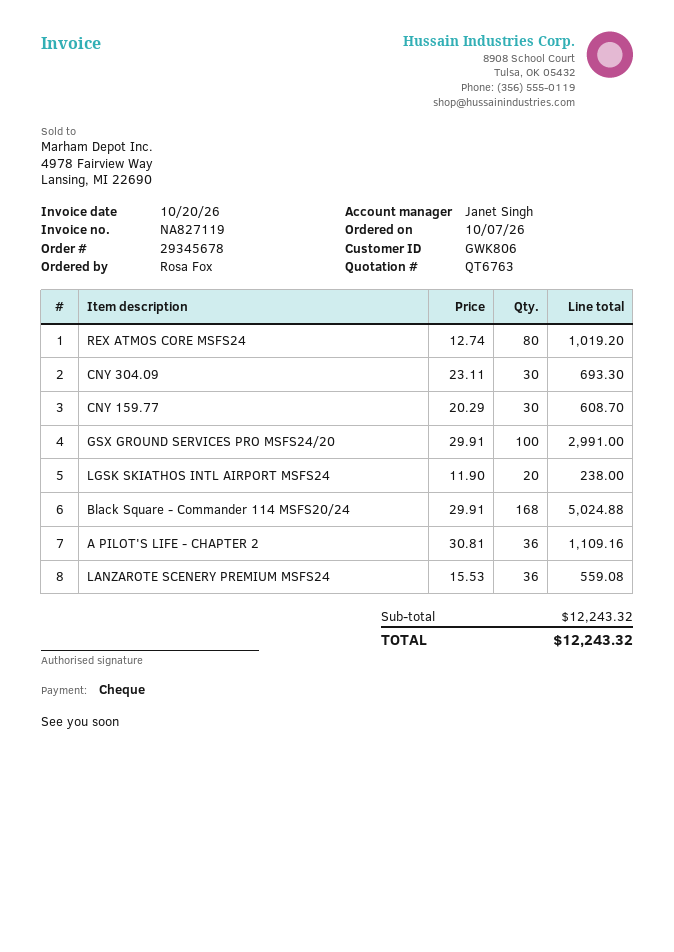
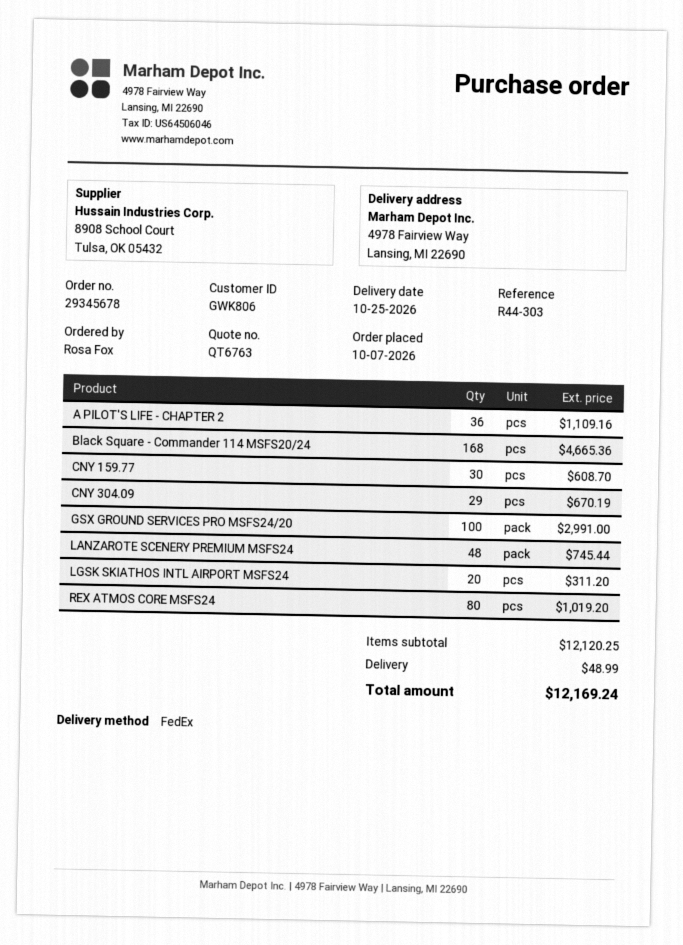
CNY 304.09: 30 for 693.30 -> 29 for 670.19
LGSK SKIATHOS INTL AIRPORT MSFS24: 20 for 238.00 -> 20 for 311.20
Black Square - Commander 114 MSFS20/24: 168 for 5024.88 -> 168 for 4665.36
LANZAROTE SCENERY PREMIUM MSFS24: 36 for 559.08 -> 48 for 745.44
subtotal: 12243.32 -> 12120.25
shipping: none -> 48.99
total: 12243.32 -> 12169.24

